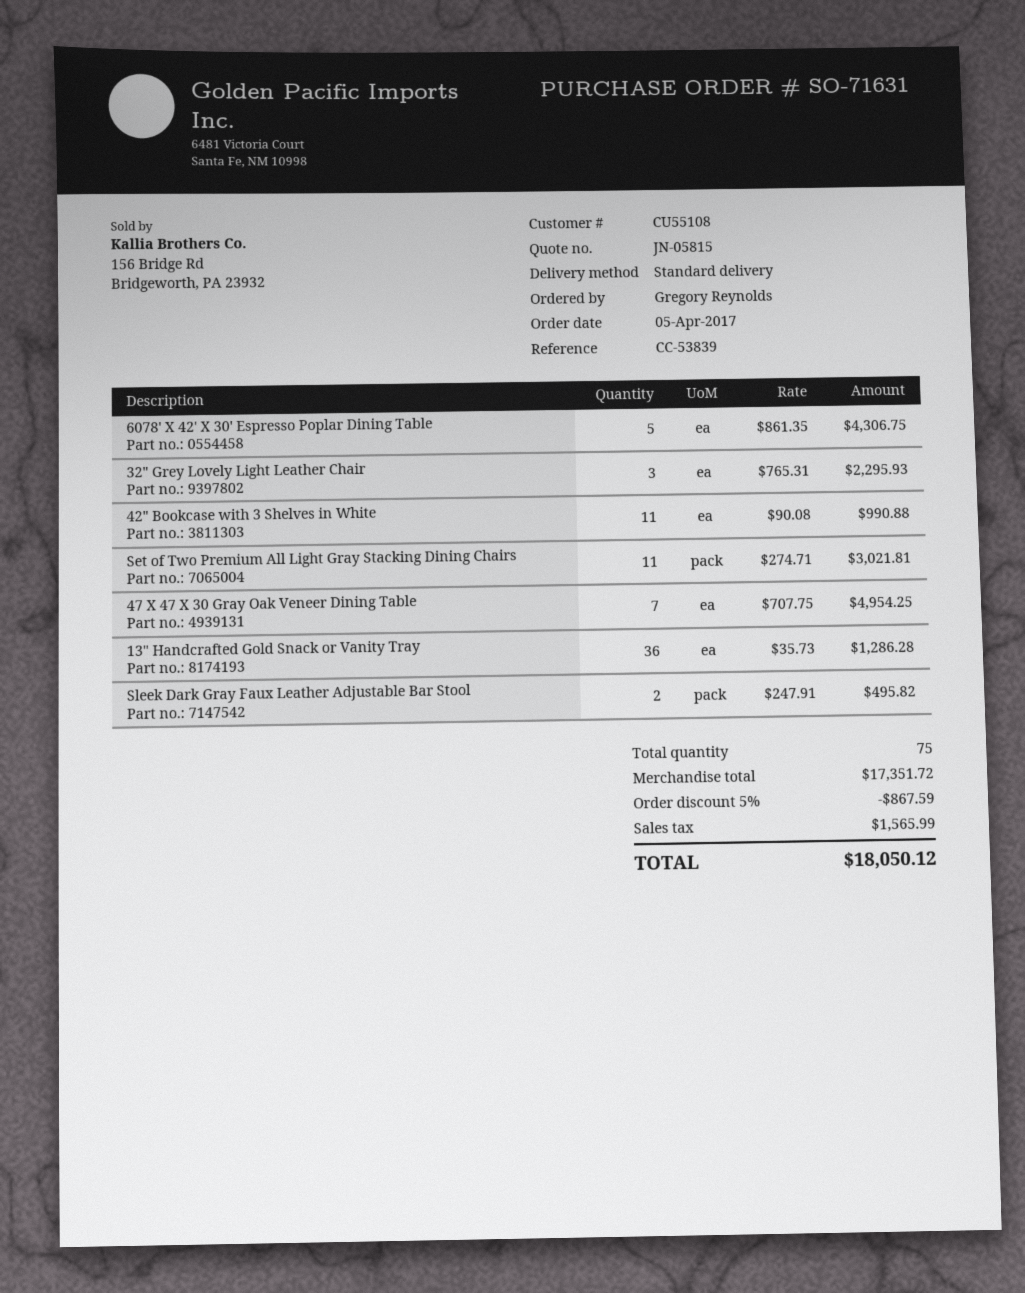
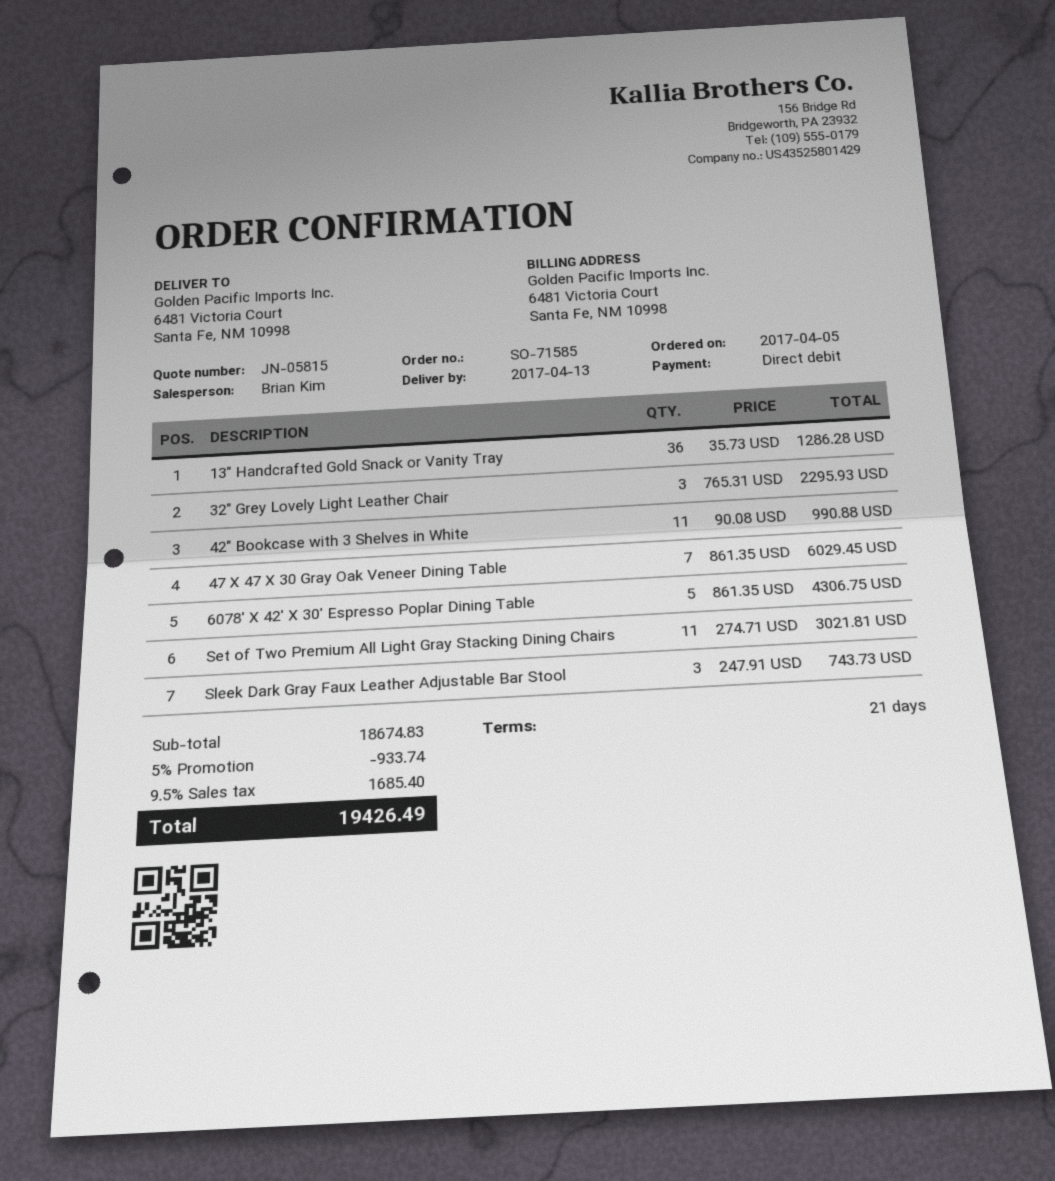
order number: SO-71631 -> SO-71585
47 X 47 X 30 Gray Oak Veneer Dining Table: 7 x 707.75 = 4954.25 -> 7 x 861.35 = 6029.45
Sleek Dark Gray Faux Leather Adjustable Bar Stool: 2 x 247.91 = 495.82 -> 3 x 247.91 = 743.73
subtotal: 17351.72 -> 18674.83
discount: 5% = 867.59 -> 5% = 933.74
tax: 1565.99 -> 1685.40
total: 18050.12 -> 19426.49

